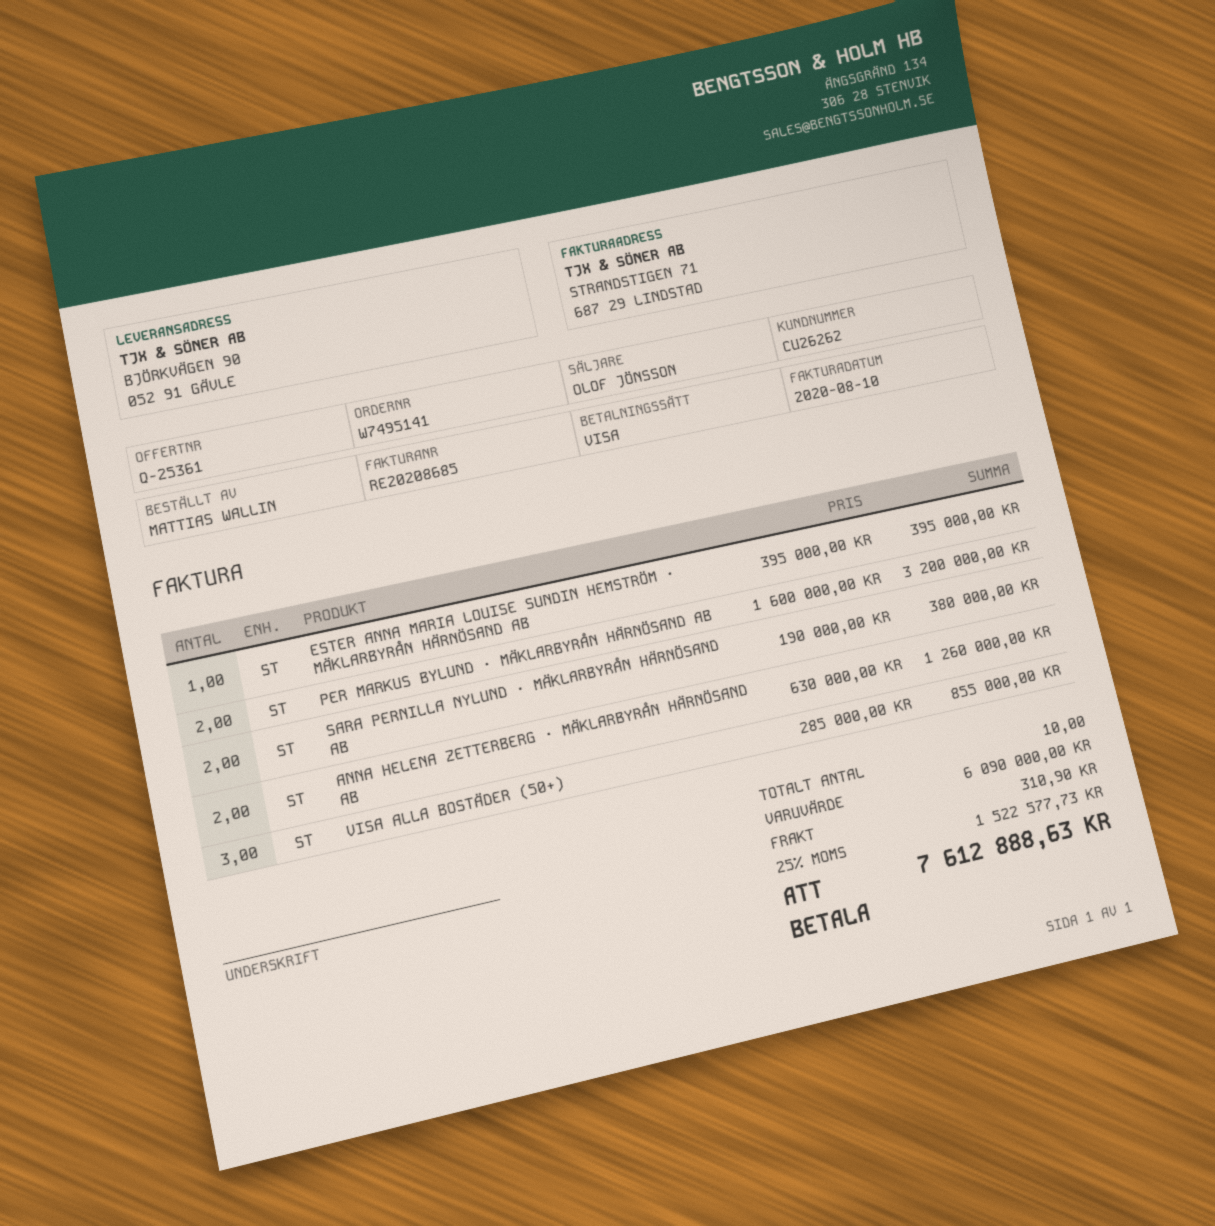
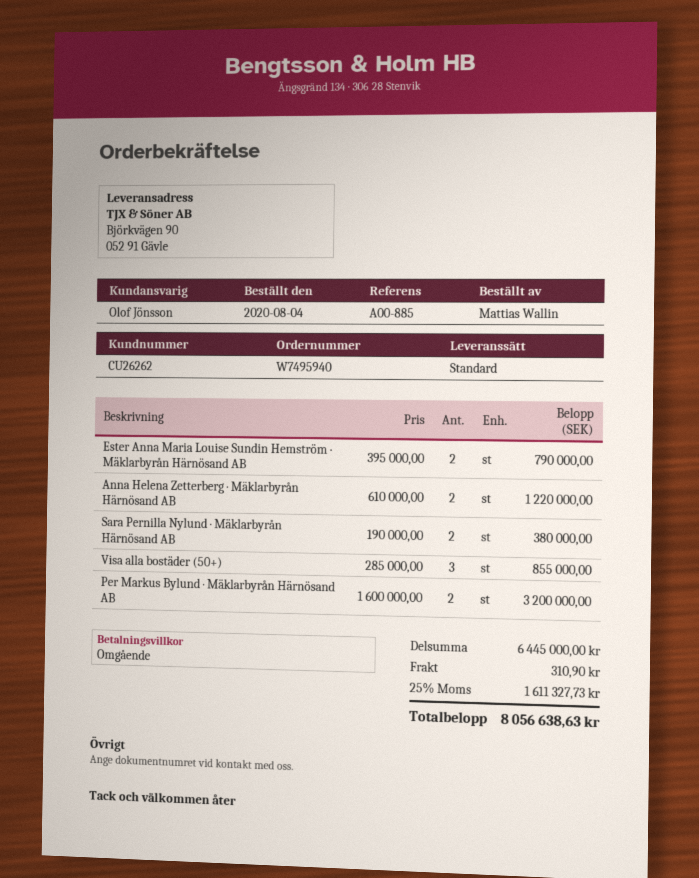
order number: W7495141 -> W7495940
ESTER ANNA MARIA LOUISE SUNDIN HEMSTRÖM · MÄKLARBYRÅN HÄRNÖSAND AB: 1 x 395000.00 = 395000.00 -> 2 x 395000.00 = 790000.00
ANNA HELENA ZETTERBERG · MÄKLARBYRÅN HÄRNÖSAND AB: 2 x 630000.00 = 1260000.00 -> 2 x 610000.00 = 1220000.00
subtotal: 6090000.00 -> 6445000.00
tax: 25% = 1522577.73 -> 25% = 1611327.73
total: 7612888.63 -> 8056638.63

